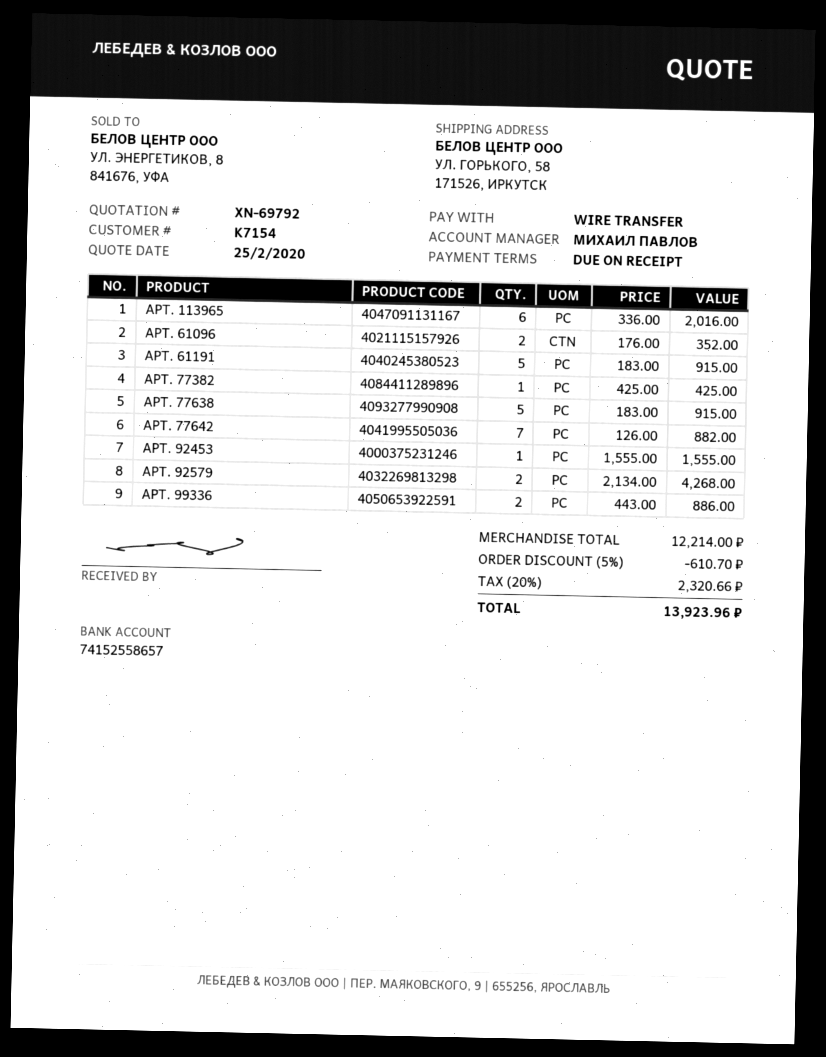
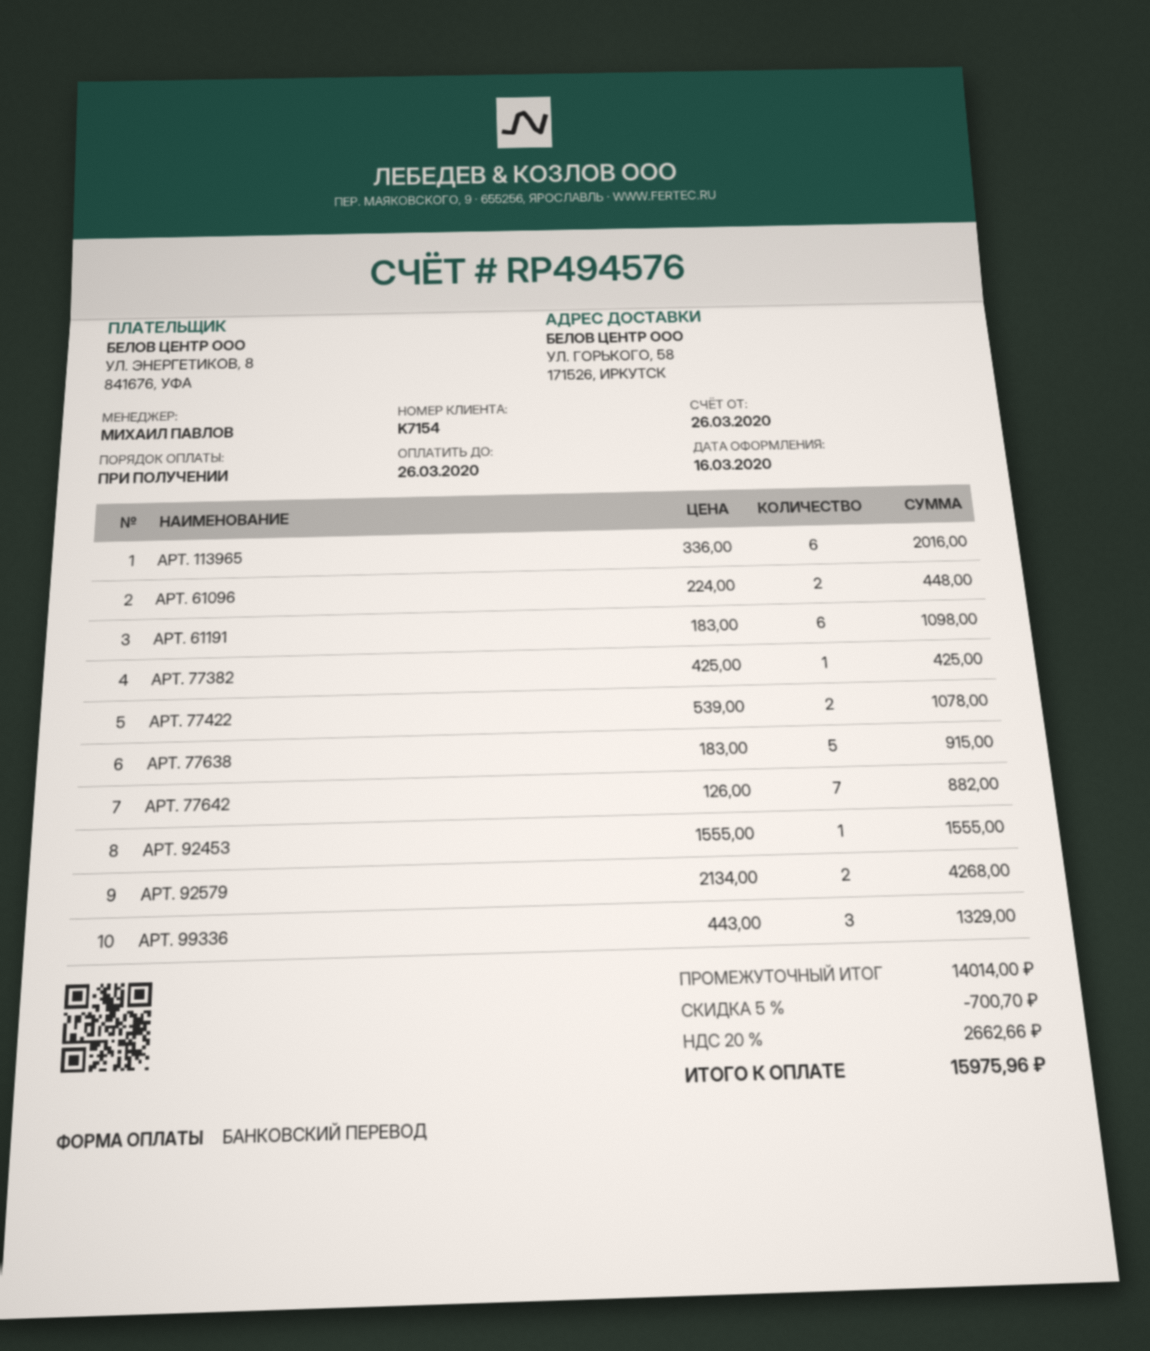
АРТ. 61096: 2 x 176.00 = 352.00 -> 2 x 224.00 = 448.00
АРТ. 61191: 5 x 183.00 = 915.00 -> 6 x 183.00 = 1098.00
АРТ. 99336: 2 x 443.00 = 886.00 -> 3 x 443.00 = 1329.00
АРТ. 77422: none -> 2 x 539.00 = 1078.00
subtotal: 12214.00 -> 14014.00
discount: 5% = 610.70 -> 5% = 700.70
tax: 20% = 2320.66 -> 20% = 2662.66
total: 13923.96 -> 15975.96

